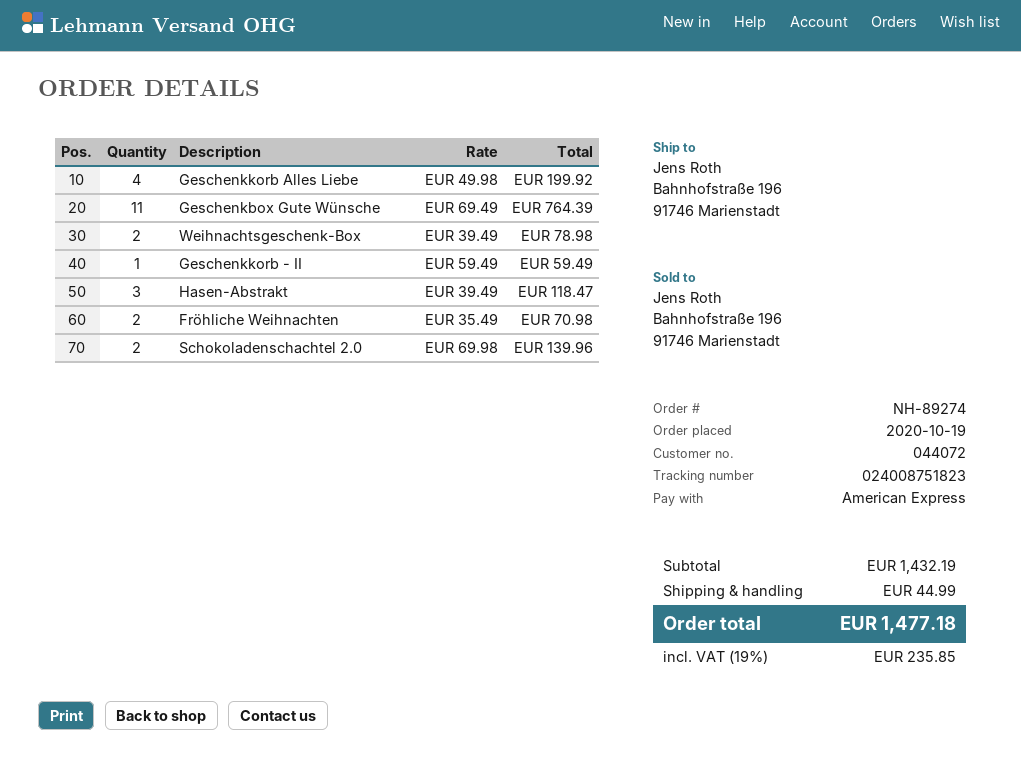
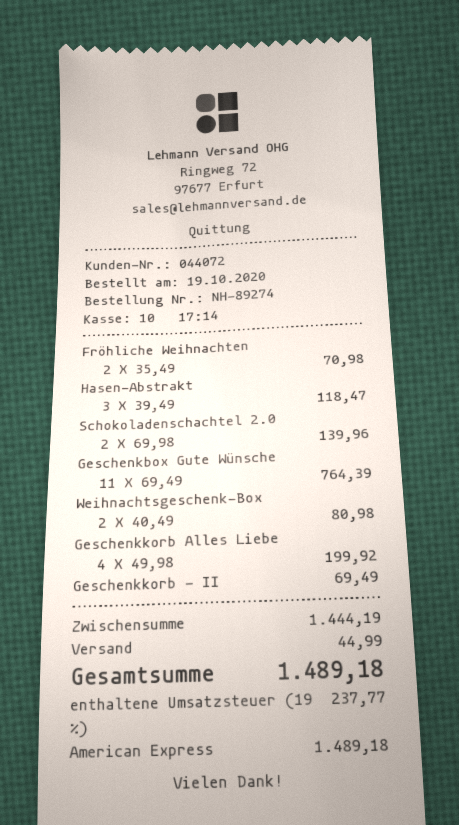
Weihnachtsgeschenk-Box: 2 x 39.49 = 78.98 -> 2 x 40.49 = 80.98
Geschenkkorb - II: 1 x 59.49 = 59.49 -> 1 x 69.49 = 69.49
subtotal: 1432.19 -> 1444.19
tax: 19% = 235.85 -> 19% = 237.77
total: 1477.18 -> 1489.18

